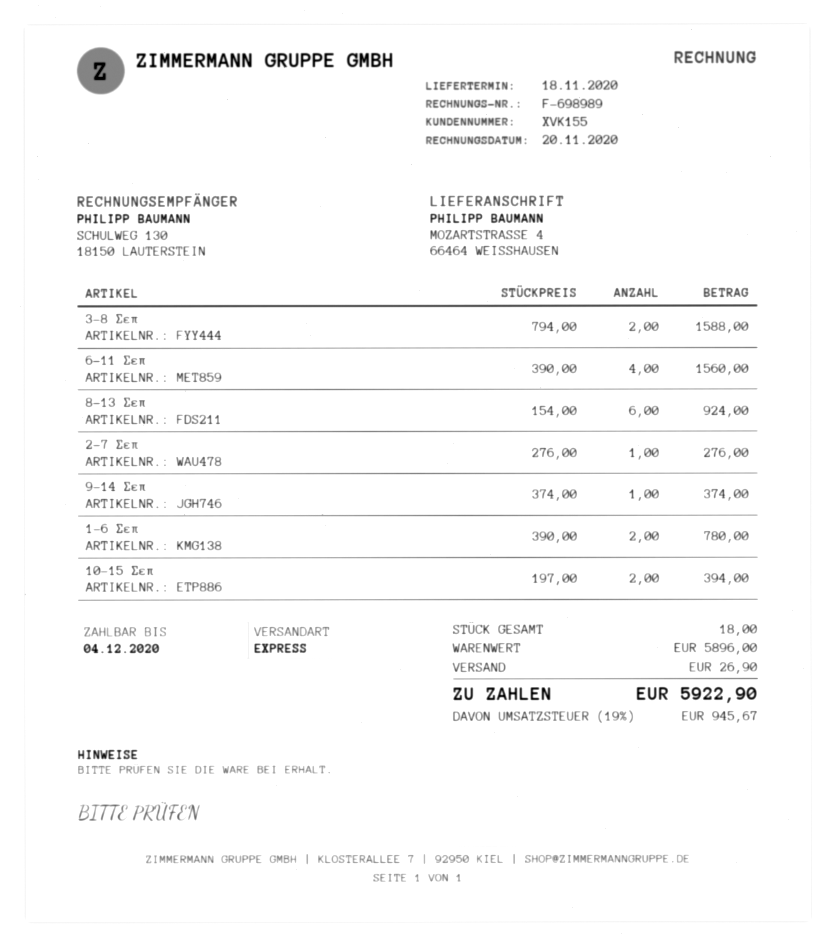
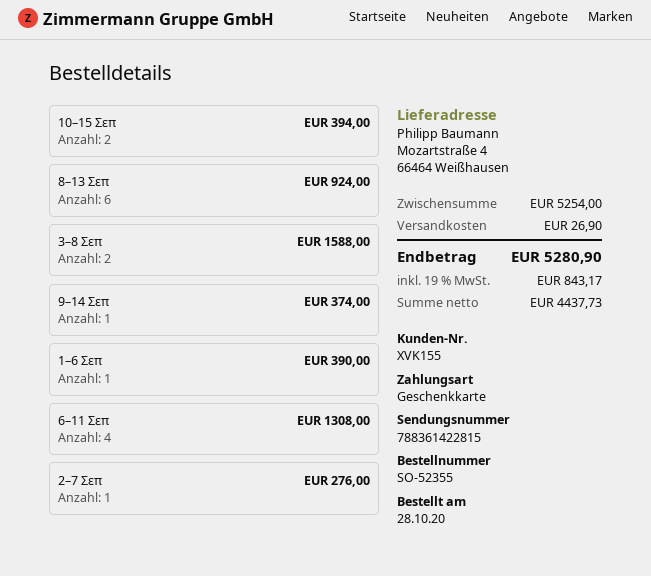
6–11 Σεπ: 4 for 1560.00 -> 4 for 1308.00
1–6 Σεπ: 2 for 780.00 -> 1 for 390.00
subtotal: 5896.00 -> 5254.00
tax: 19% = 945.67 -> 19% = 843.17
total: 5922.90 -> 5280.90

